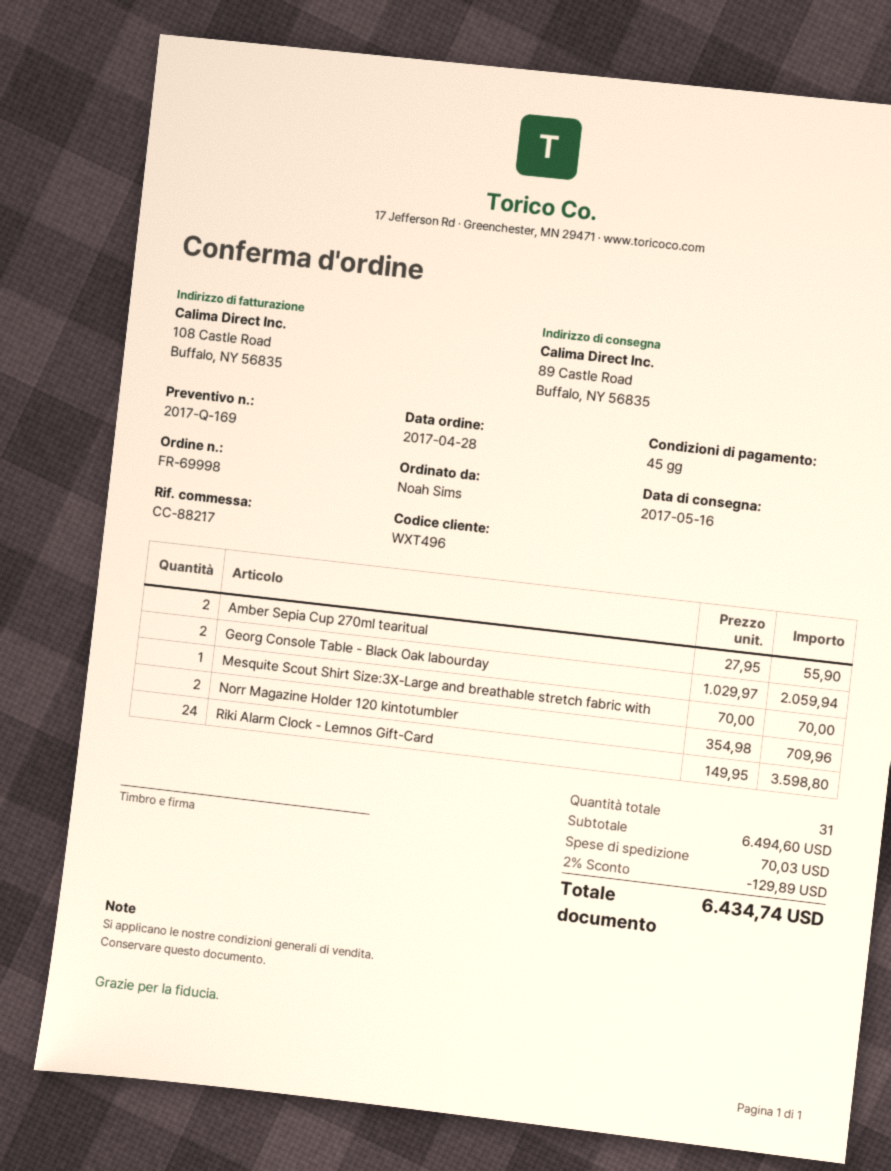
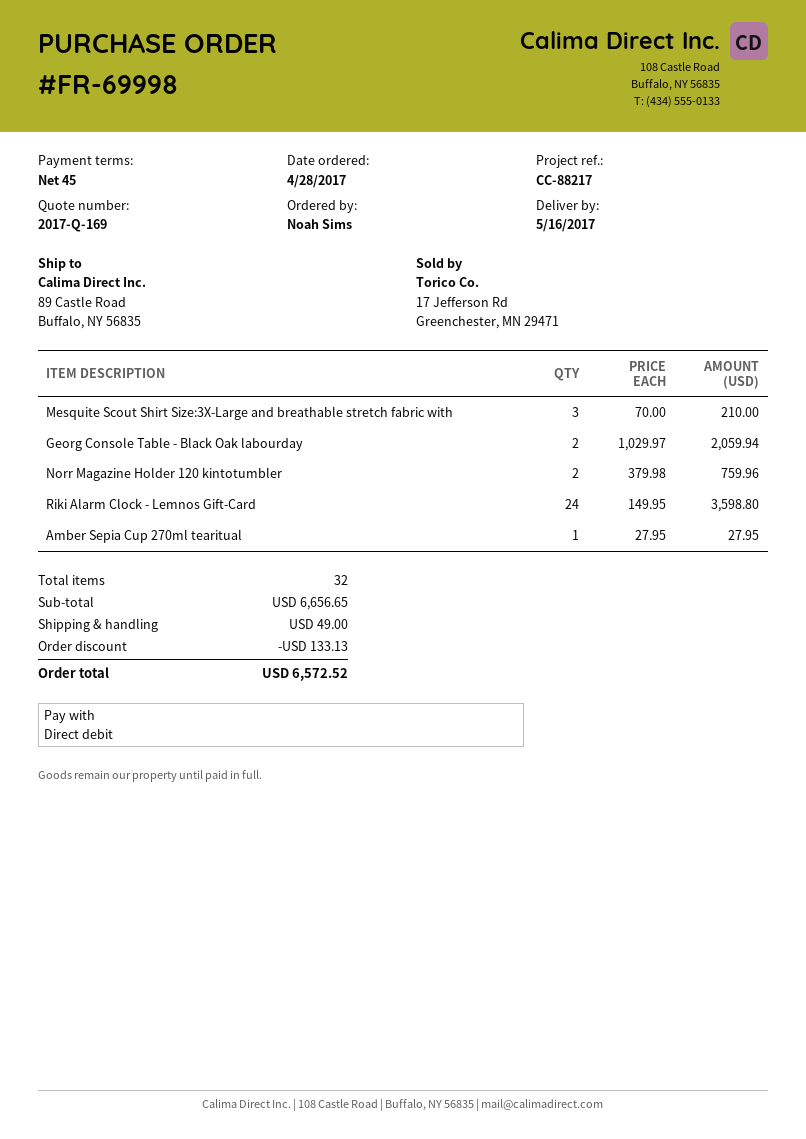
Amber Sepia Cup 270ml tearitual: 2 x 27.95 = 55.90 -> 1 x 27.95 = 27.95
Mesquite Scout Shirt Size:3X-Large and breathable stretch fabric with: 1 x 70.00 = 70.00 -> 3 x 70.00 = 210.00
Norr Magazine Holder 120 kintotumbler: 2 x 354.98 = 709.96 -> 2 x 379.98 = 759.96
total quantity: 31 -> 32
subtotal: 6494.60 -> 6656.65
discount: 129.89 -> 133.13
shipping: 70.03 -> 49.00
total: 6434.74 -> 6572.52

